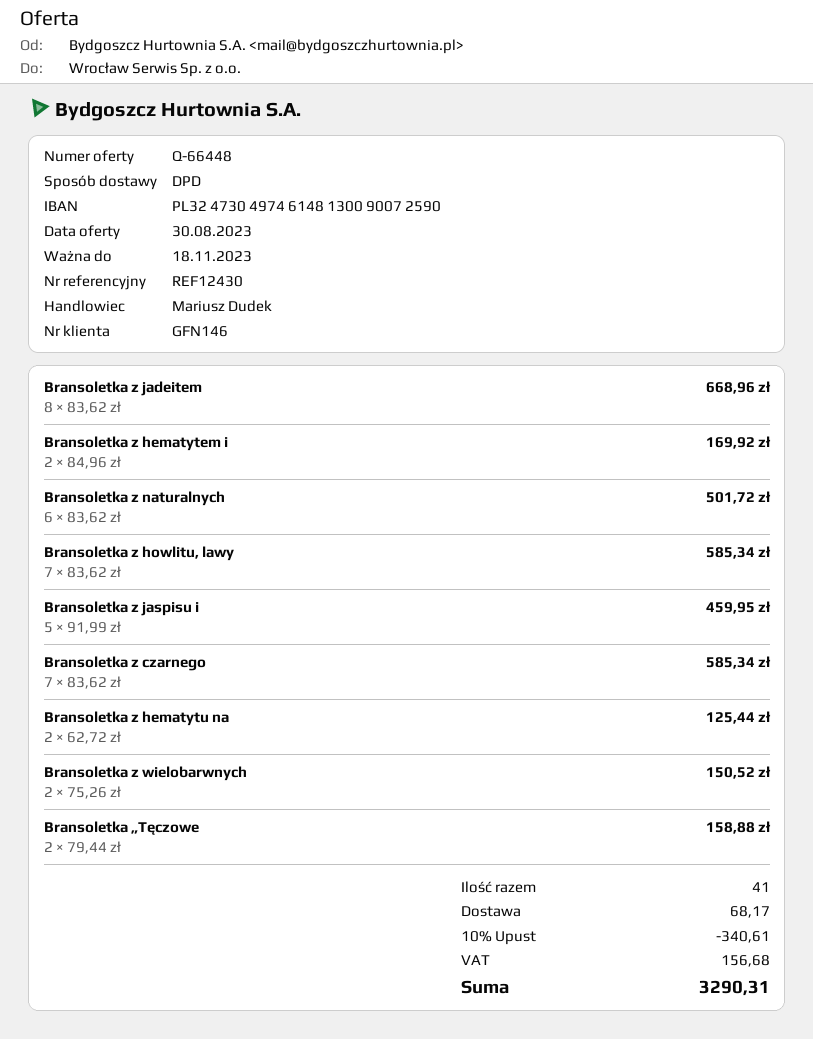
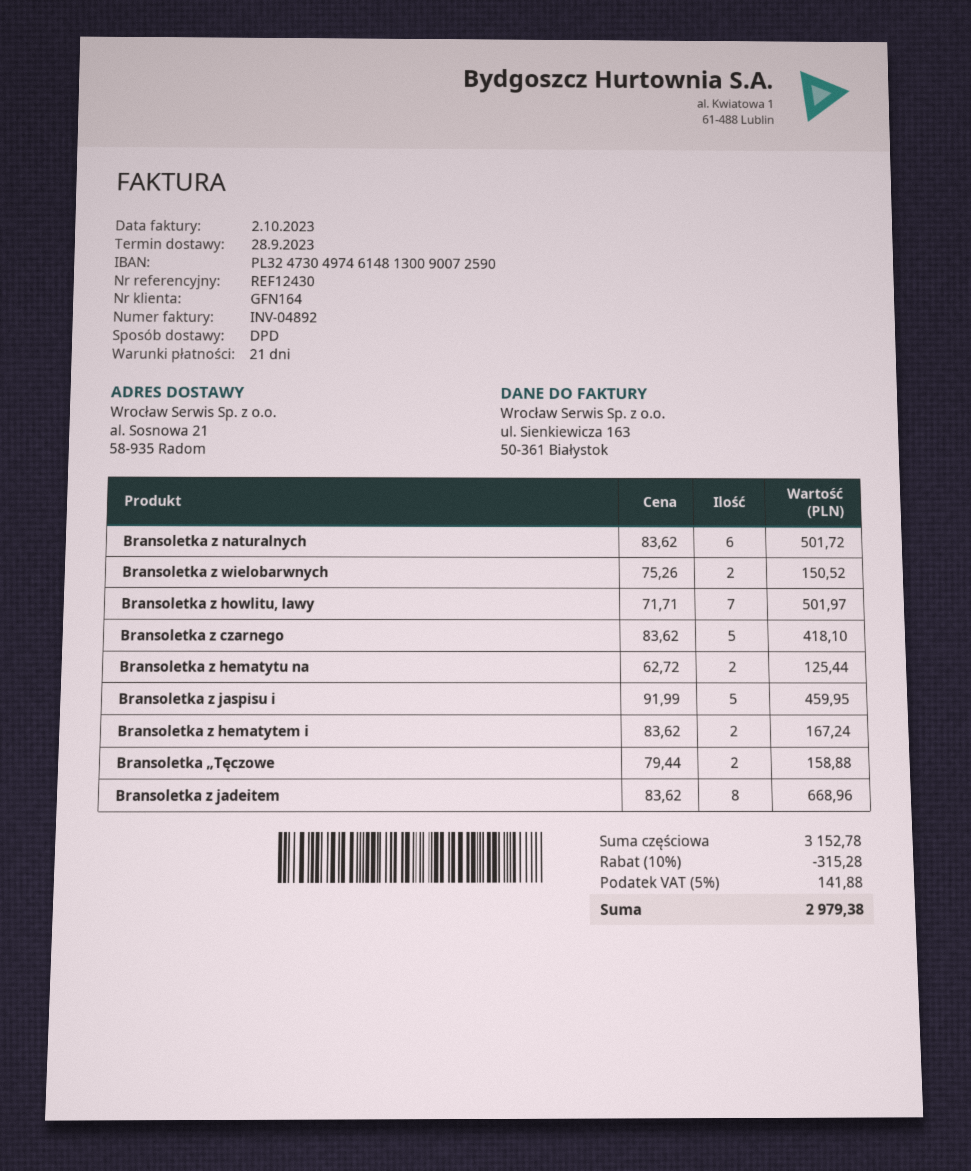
customer number: GFN146 -> GFN164
Bransoletka z hematytem i: 2 x 84.96 = 169.92 -> 2 x 83.62 = 167.24
Bransoletka z howlitu, lawy: 7 x 83.62 = 585.34 -> 7 x 71.71 = 501.97
Bransoletka z czarnego: 7 x 83.62 = 585.34 -> 5 x 83.62 = 418.10
discount: 10% = 340.61 -> 10% = 315.28
shipping: 68.17 -> none
tax: 156.68 -> 141.88
total: 3290.31 -> 2979.38

